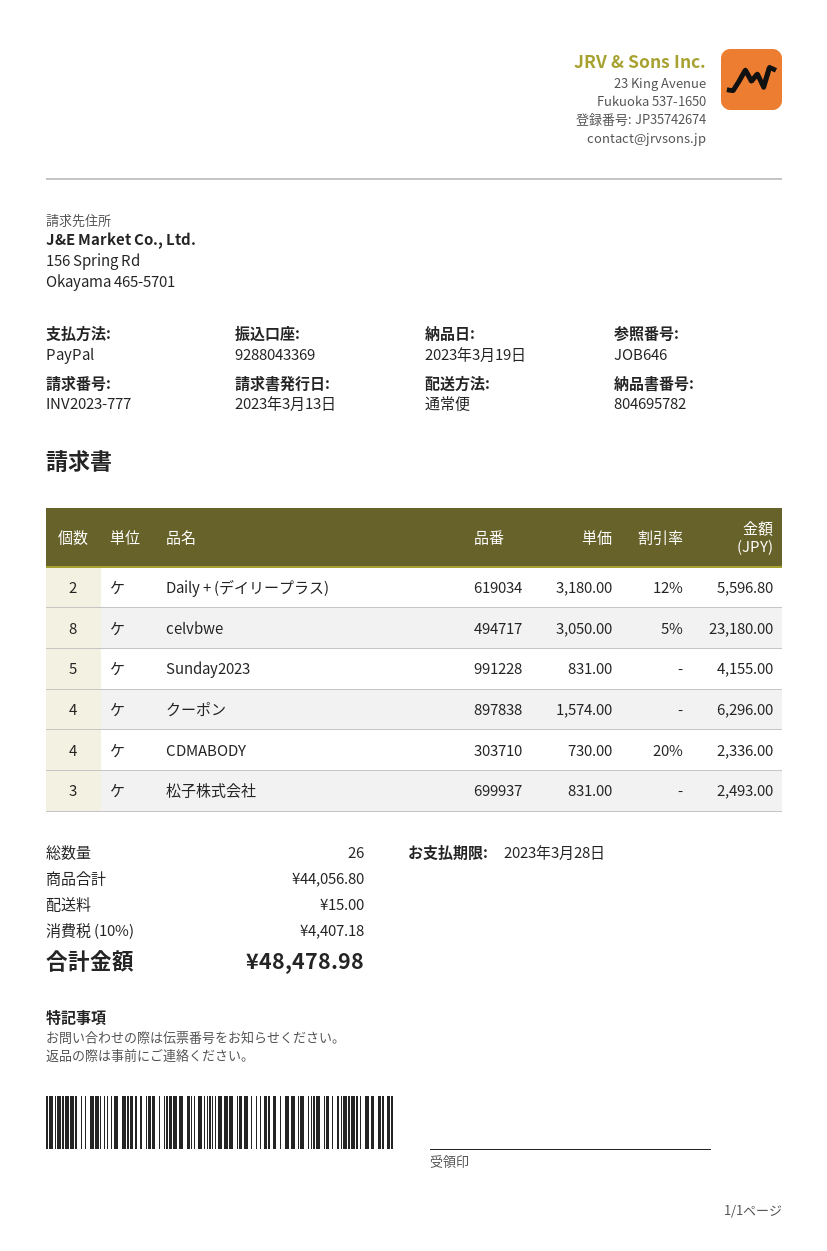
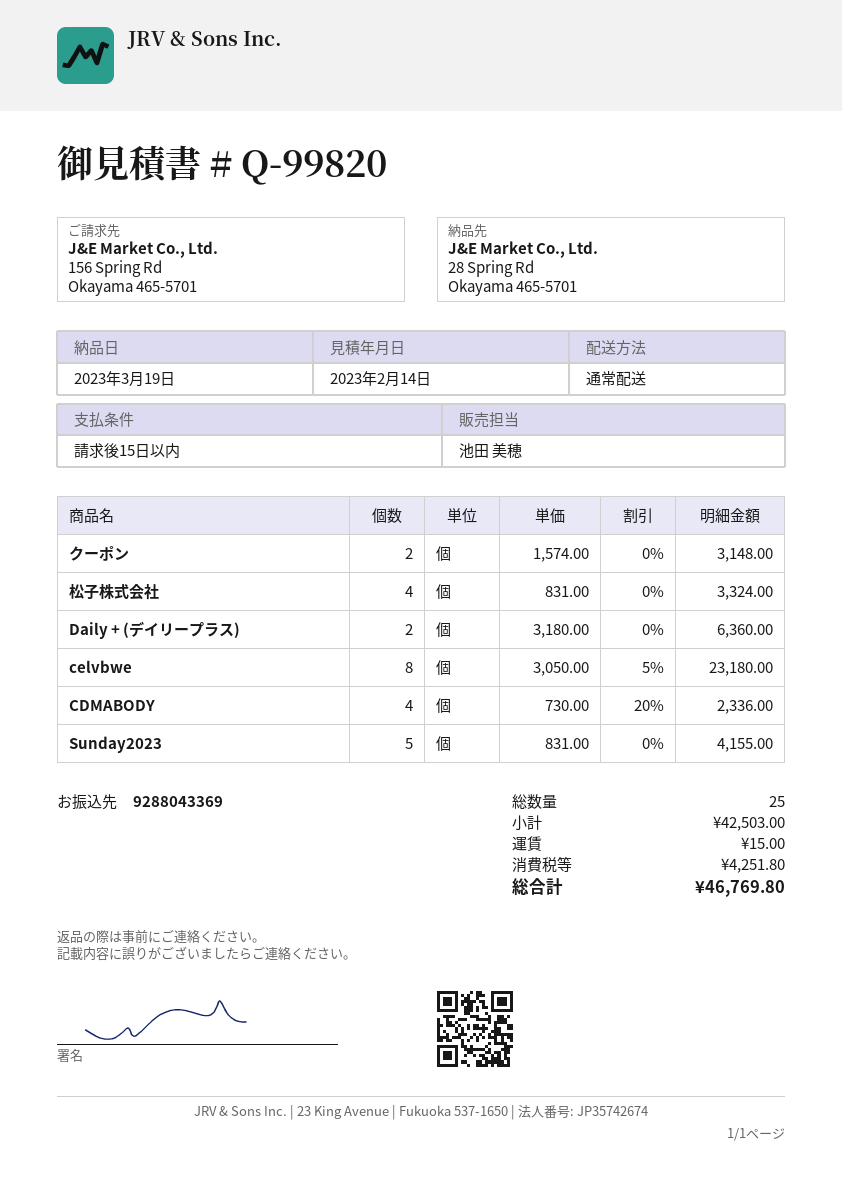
Daily + (デイリープラス): 2 x 3180.00 - 12% = 5596.80 -> 2 x 3180.00 = 6360.00
クーポン: 4 x 1574.00 = 6296.00 -> 2 x 1574.00 = 3148.00
松子株式会社: 3 x 831.00 = 2493.00 -> 4 x 831.00 = 3324.00
total quantity: 26 -> 25
subtotal: 44056.80 -> 42503.00
tax: 4407.18 -> 4251.80
total: 48478.98 -> 46769.80

